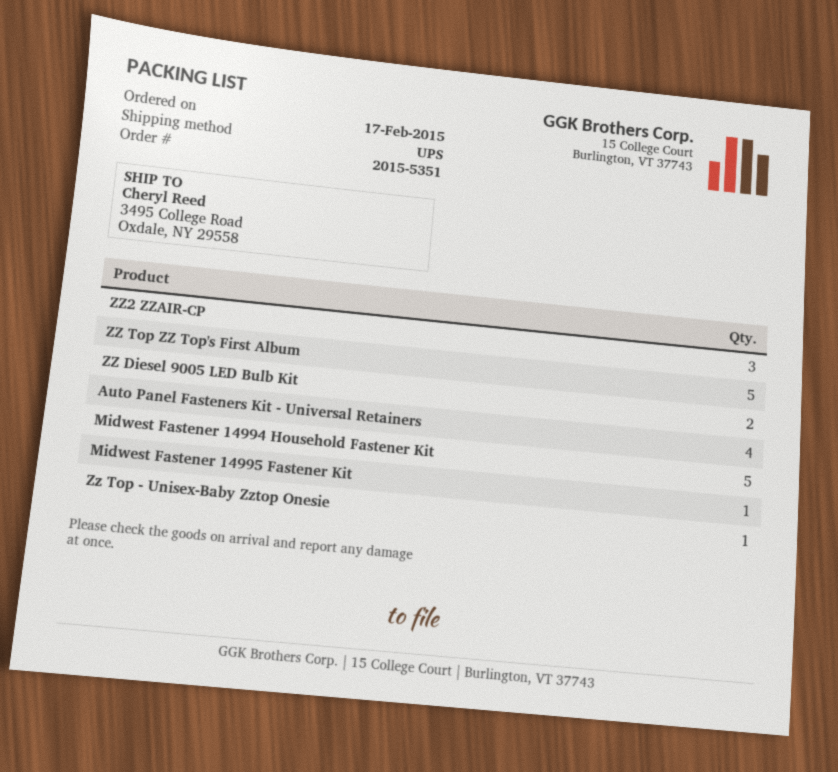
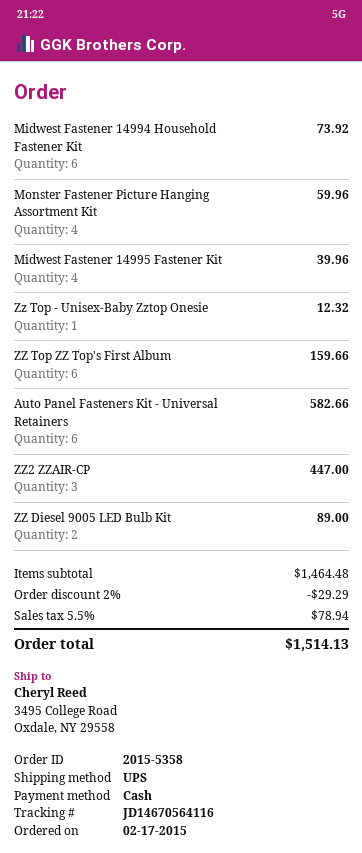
order number: 2015-5351 -> 2015-5358
ZZ Top ZZ Top's First Album: 5 -> 6
Auto Panel Fasteners Kit - Universal Retainers: 4 -> 6
Midwest Fastener 14994 Household Fastener Kit: 5 -> 6
Midwest Fastener 14995 Fastener Kit: 1 -> 4
Monster Fastener Picture Hanging Assortment Kit: none -> 4

